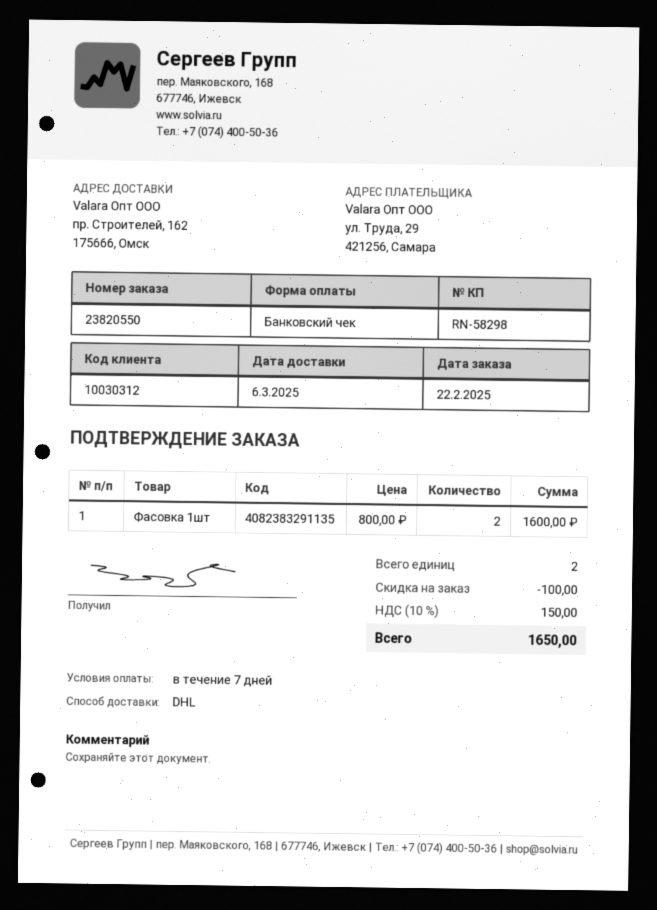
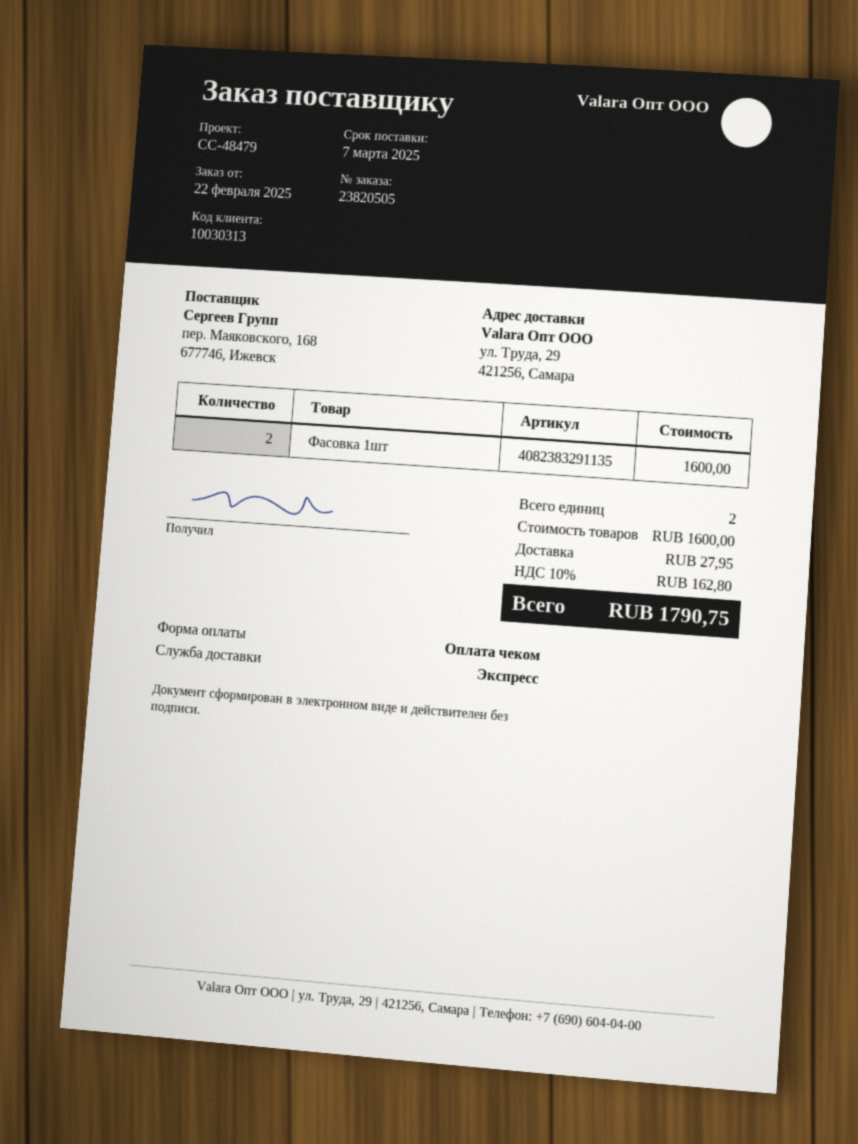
order number: 23820550 -> 23820505
delivery date: 2025-03-06 -> 2025-03-07
customer number: 10030312 -> 10030313
shipping method: DHL -> express
ship to: пр. Строителей, 162, 175666, Омск -> ул. Труда, 29, 421256, Самара
discount: 100.00 -> none
shipping: none -> 27.95
tax: 10% = 150.00 -> 10% = 162.80
total: 1650.00 -> 1790.75

